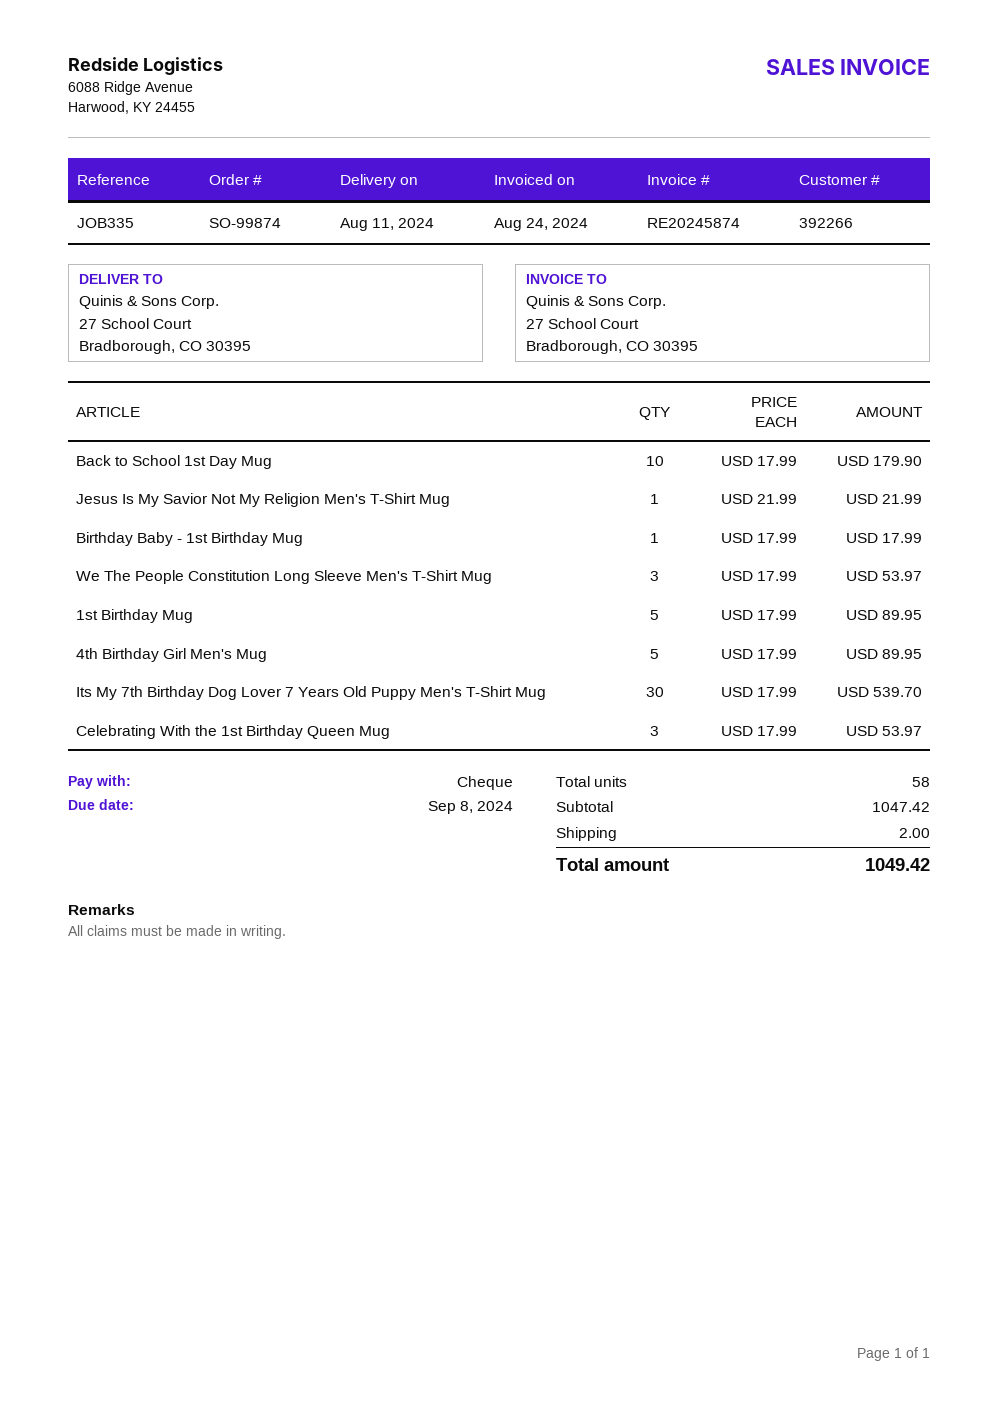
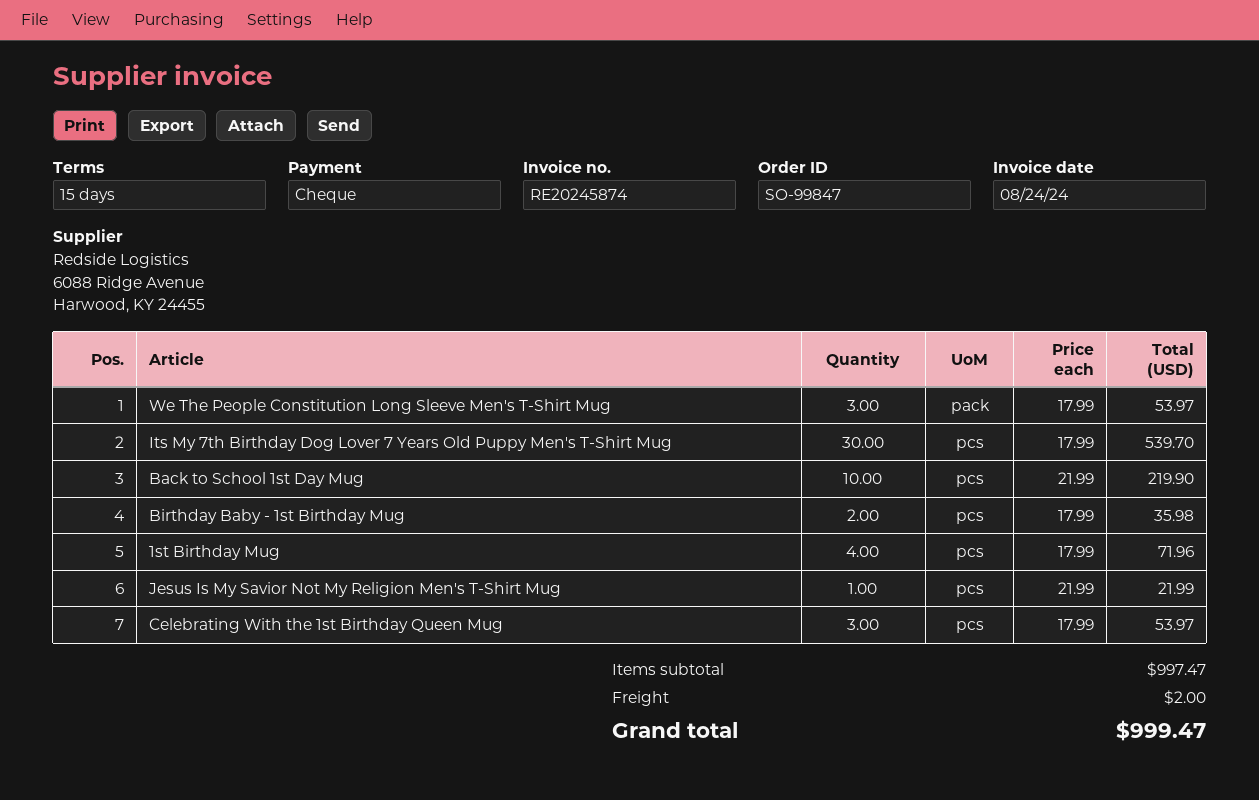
order number: SO-99874 -> SO-99847
Back to School 1st Day Mug: 10 x 17.99 = 179.90 -> 10 x 21.99 = 219.90
Birthday Baby - 1st Birthday Mug: 1 x 17.99 = 17.99 -> 2 x 17.99 = 35.98
1st Birthday Mug: 5 x 17.99 = 89.95 -> 4 x 17.99 = 71.96
4th Birthday Girl Men's Mug: 5 x 17.99 = 89.95 -> none
subtotal: 1047.42 -> 997.47
total: 1049.42 -> 999.47

